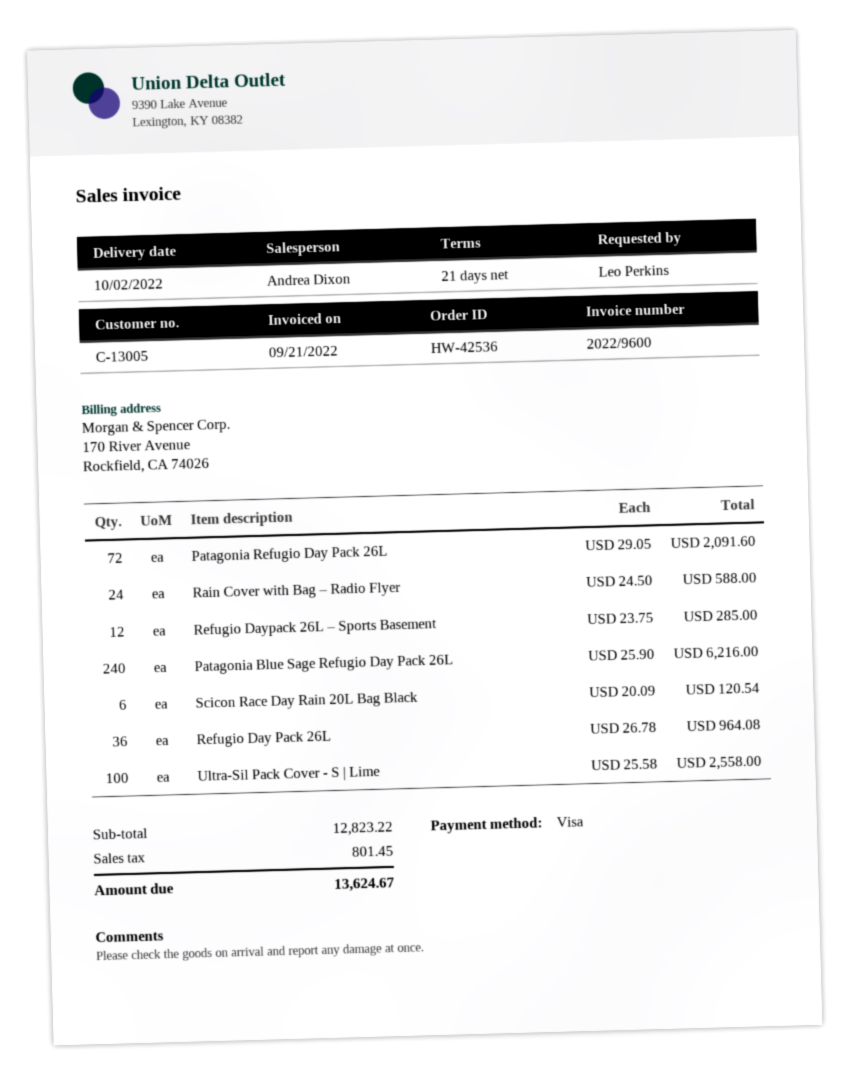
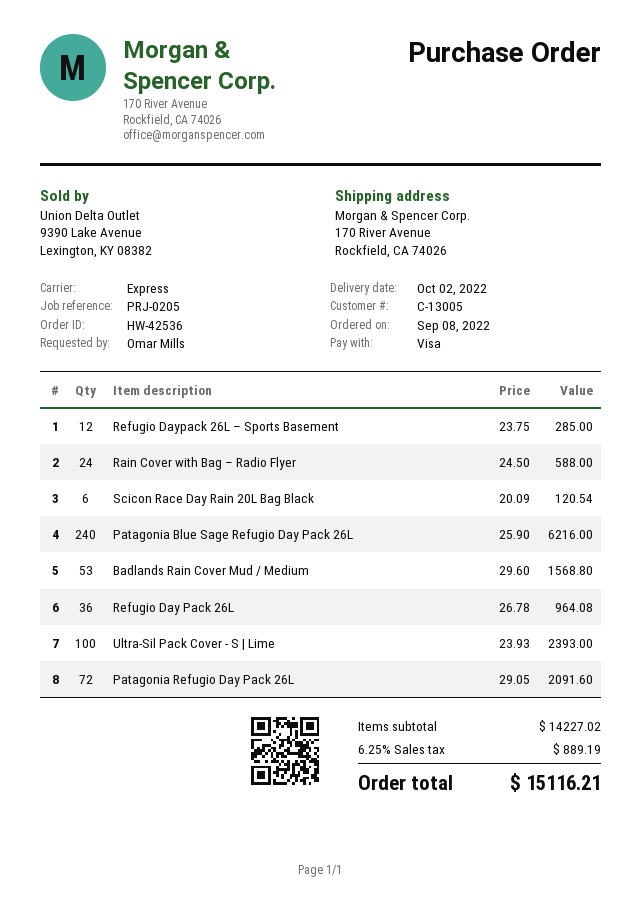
ordered by: Leo Perkins -> Omar Mills
Ultra-Sil Pack Cover - S | Lime: 100 x 25.58 = 2558.00 -> 100 x 23.93 = 2393.00
Badlands Rain Cover Mud / Medium: none -> 53 x 29.60 = 1568.80
subtotal: 12823.22 -> 14227.02
tax: 801.45 -> 889.19
total: 13624.67 -> 15116.21

